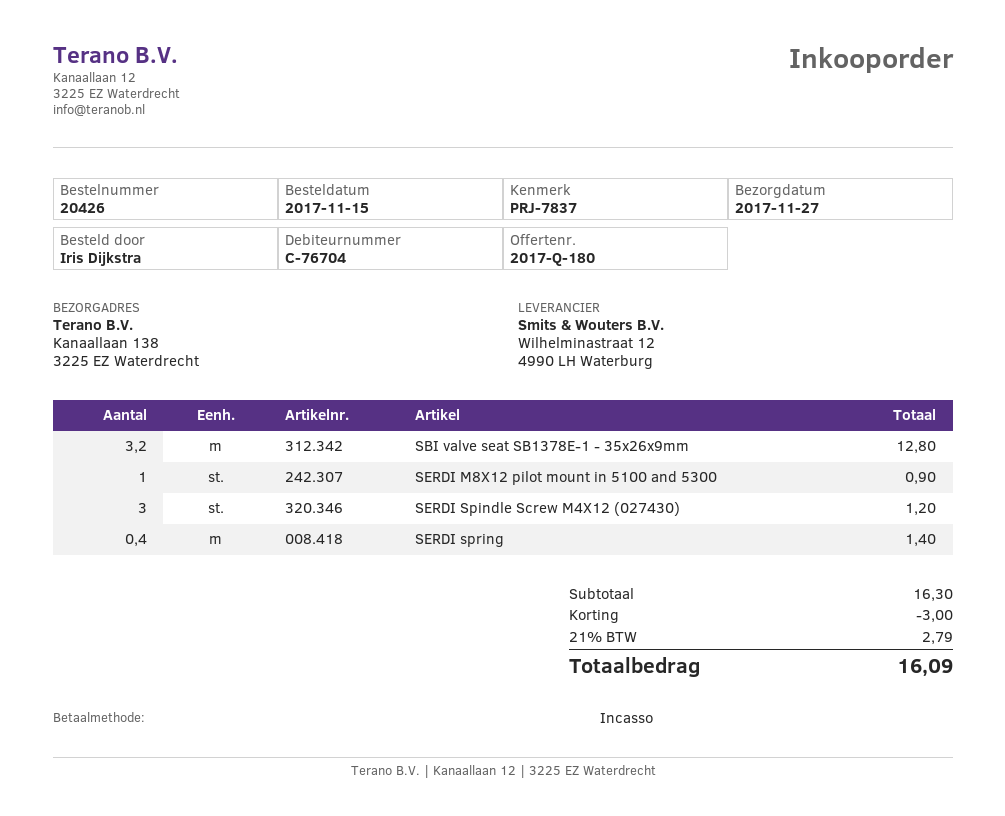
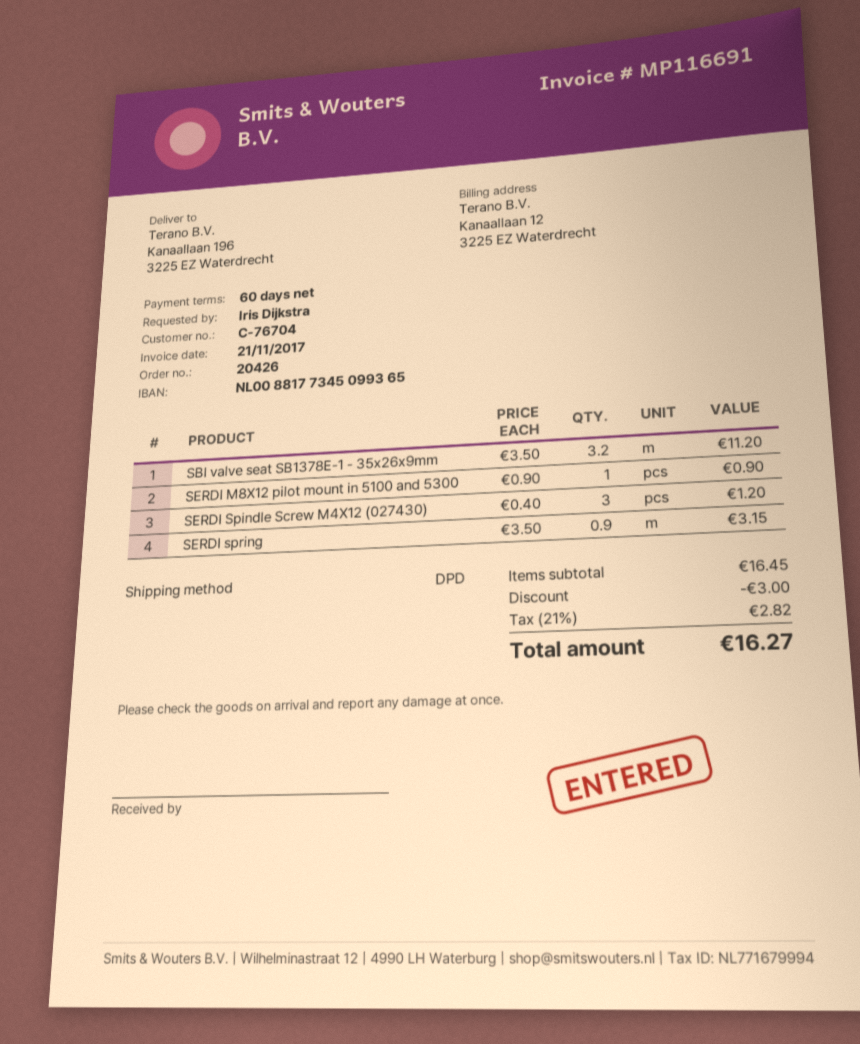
ship to: Kanaallaan 138, 3225 EZ Waterdrecht -> Kanaallaan 196, 3225 EZ Waterdrecht
SBI valve seat SB1378E-1 - 35x26x9mm: 3.2 for 12.80 -> 3.2 for 11.20
SERDI spring: 0.4 for 1.40 -> 0.9 for 3.15
subtotal: 16.30 -> 16.45
tax: 21% = 2.79 -> 21% = 2.82
total: 16.09 -> 16.27

